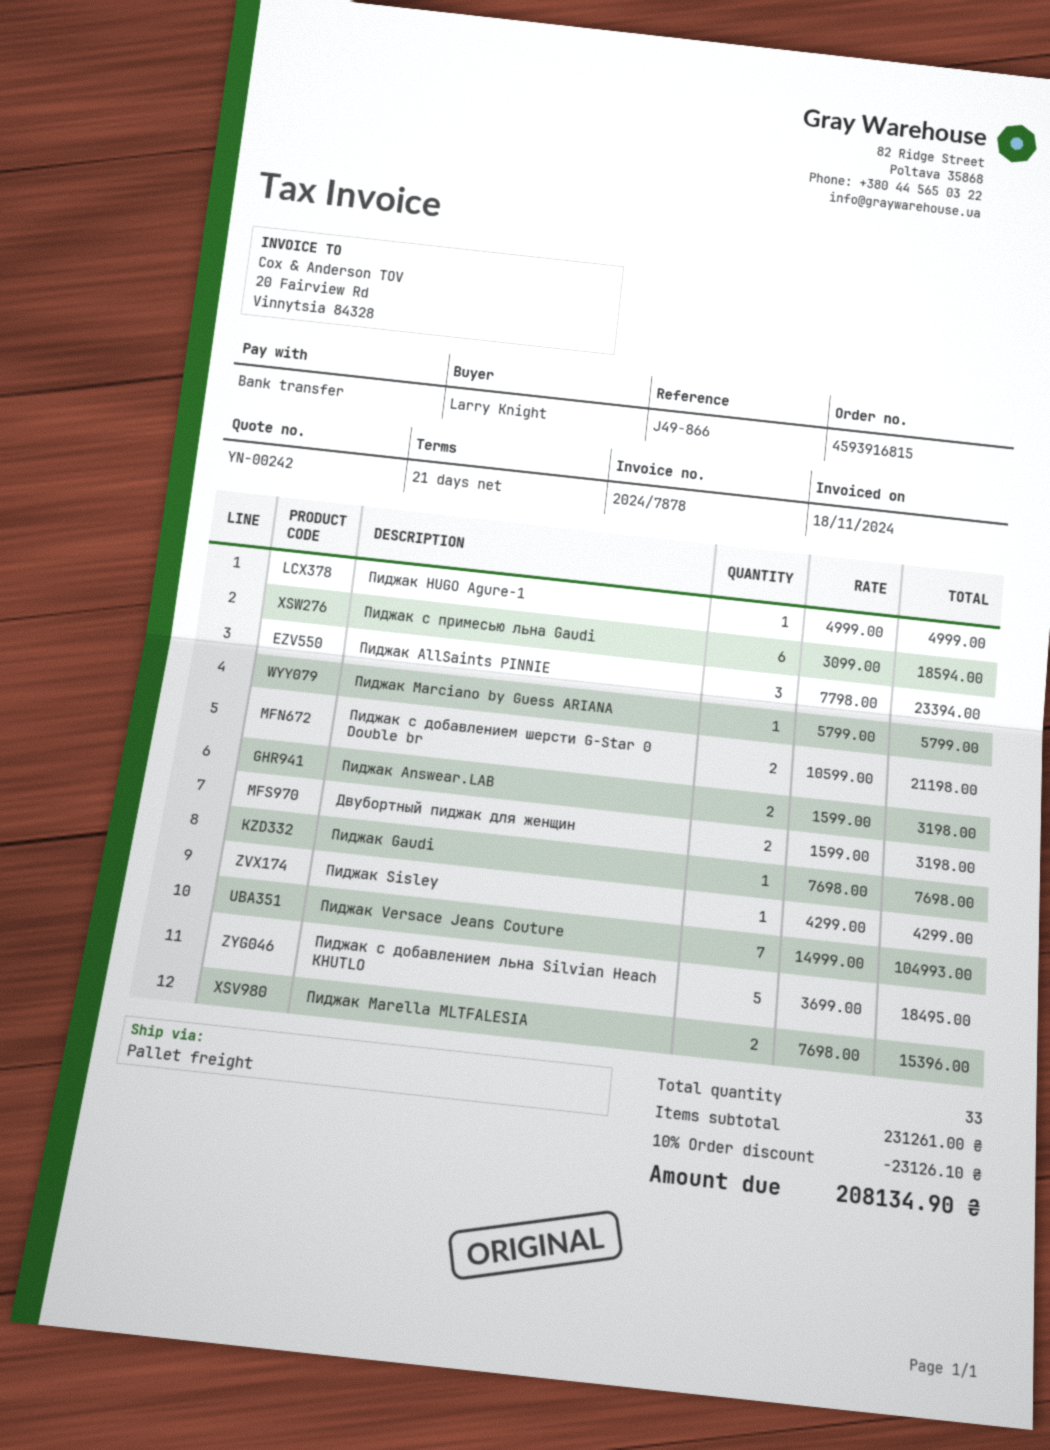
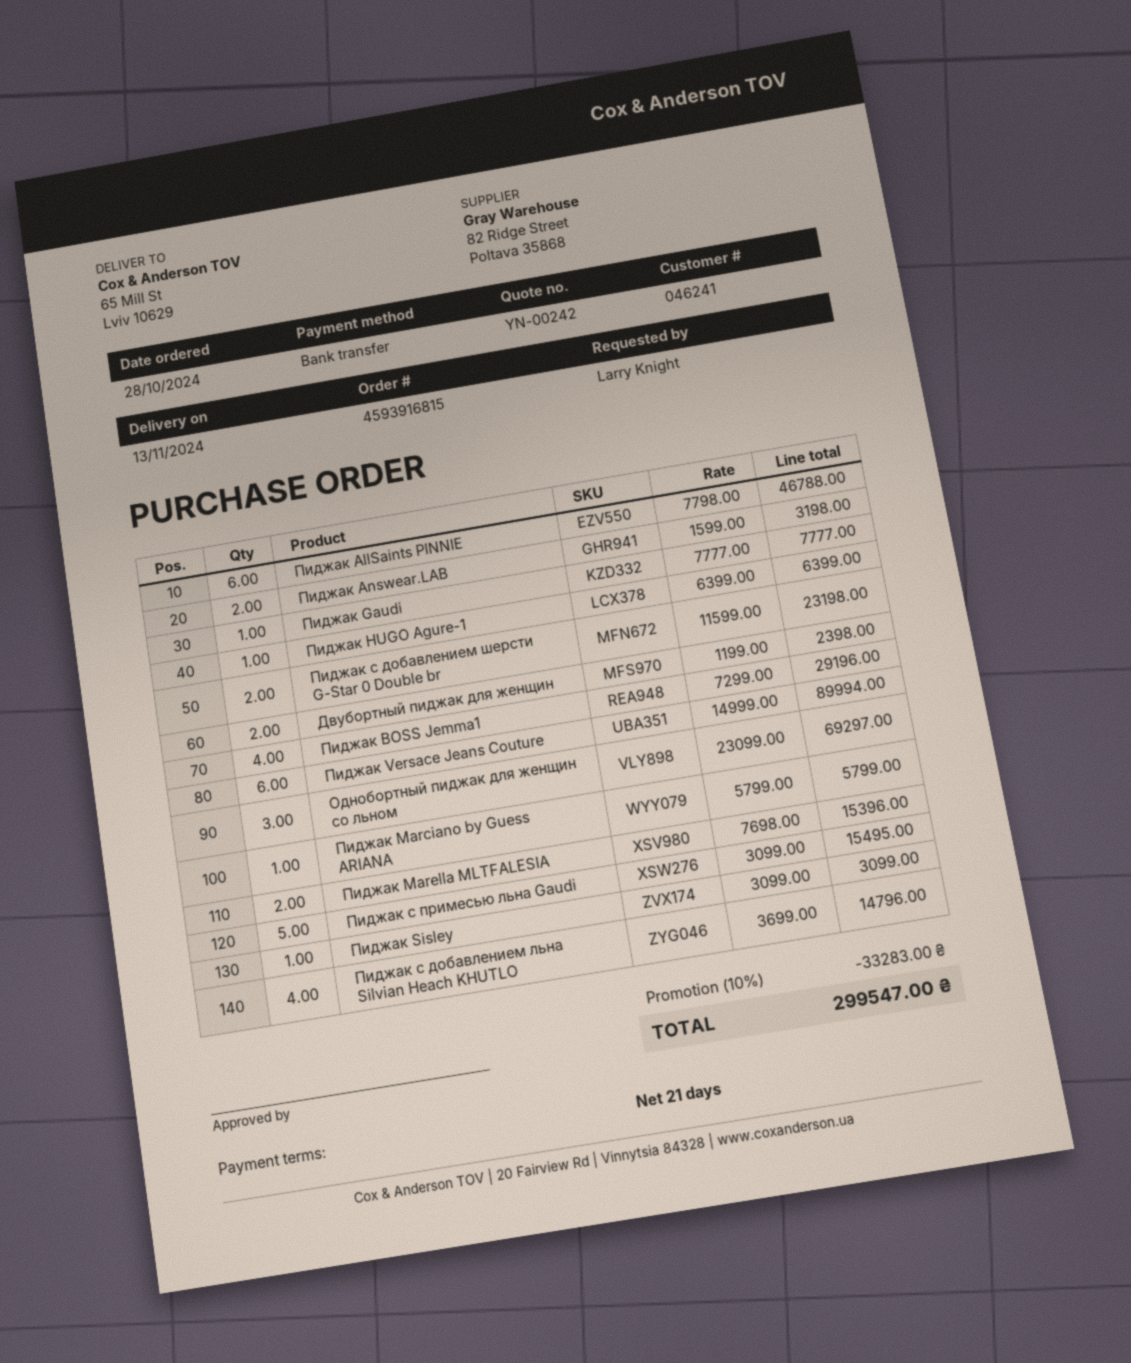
Пиджак HUGO Agure-1: 1 x 4999.00 = 4999.00 -> 1 x 6399.00 = 6399.00
Пиджак с примесью льна Gaudi: 6 x 3099.00 = 18594.00 -> 5 x 3099.00 = 15495.00
Пиджак AllSaints PINNIE: 3 x 7798.00 = 23394.00 -> 6 x 7798.00 = 46788.00
Пиджак с добавлением шерсти G-Star 0 Double br: 2 x 10599.00 = 21198.00 -> 2 x 11599.00 = 23198.00
Двубортный пиджак для женщин: 2 x 1599.00 = 3198.00 -> 2 x 1199.00 = 2398.00
Пиджак Gaudi: 1 x 7698.00 = 7698.00 -> 1 x 7777.00 = 7777.00
Пиджак Sisley: 1 x 4299.00 = 4299.00 -> 1 x 3099.00 = 3099.00
Пиджак Versace Jeans Couture: 7 x 14999.00 = 104993.00 -> 6 x 14999.00 = 89994.00
Пиджак с добавлением льна Silvian Heach KHUTLO: 5 x 3699.00 = 18495.00 -> 4 x 3699.00 = 14796.00
Пиджак BOSS Jemma1: none -> 4 x 7299.00 = 29196.00
Однобортный пиджак для женщин со льном: none -> 3 x 23099.00 = 69297.00
discount: 10% = 23126.10 -> 10% = 33283.00
total: 208134.90 -> 299547.00

